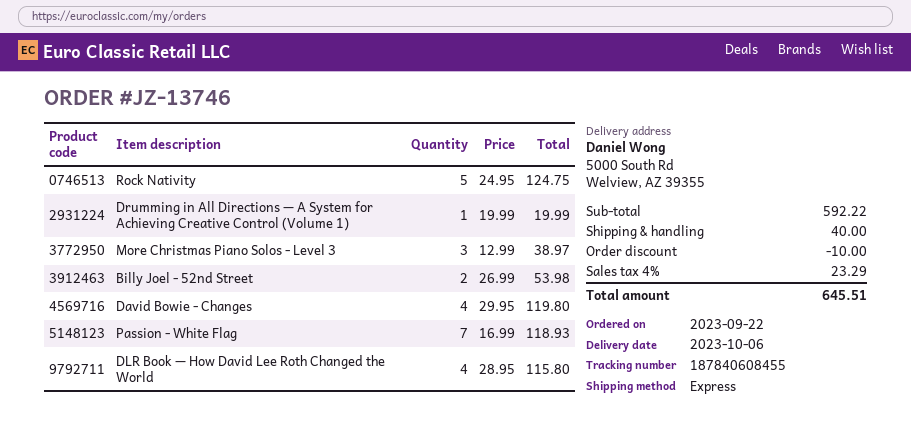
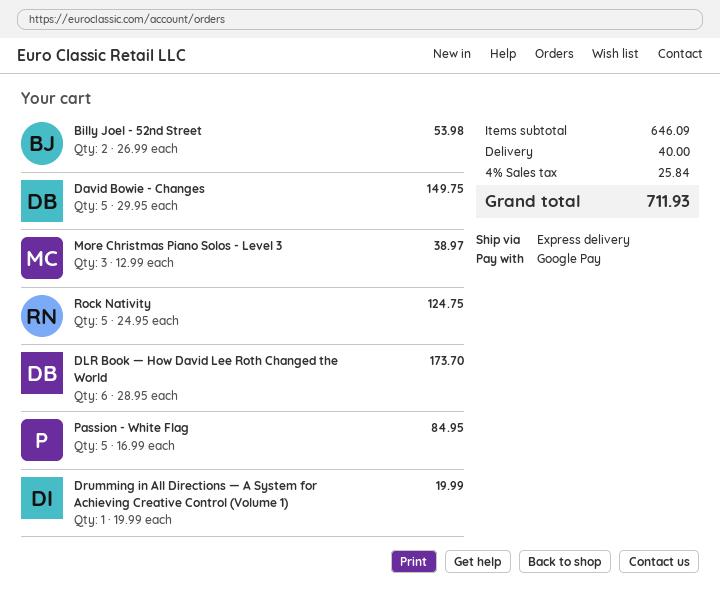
David Bowie - Changes: 4 x 29.95 = 119.80 -> 5 x 29.95 = 149.75
Passion - White Flag: 7 x 16.99 = 118.93 -> 5 x 16.99 = 84.95
DLR Book — How David Lee Roth Changed the World: 4 x 28.95 = 115.80 -> 6 x 28.95 = 173.70
subtotal: 592.22 -> 646.09
discount: 10.00 -> none
tax: 4% = 23.29 -> 4% = 25.84
total: 645.51 -> 711.93

